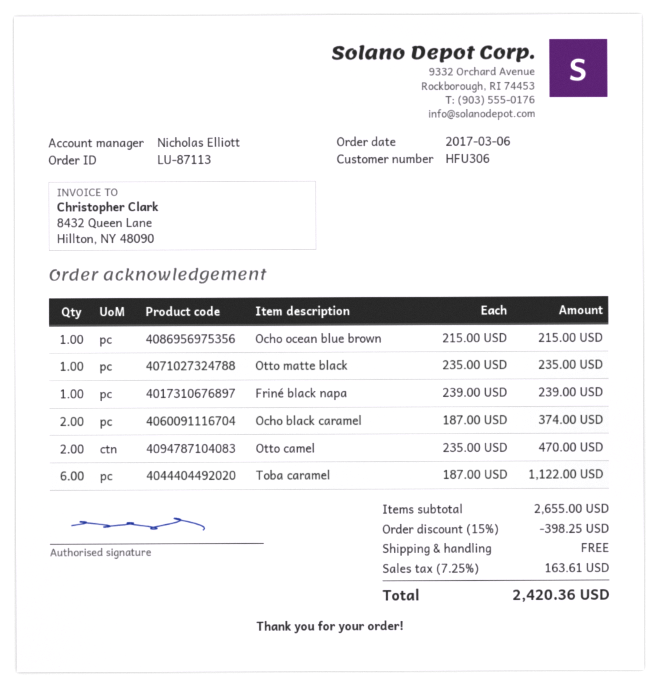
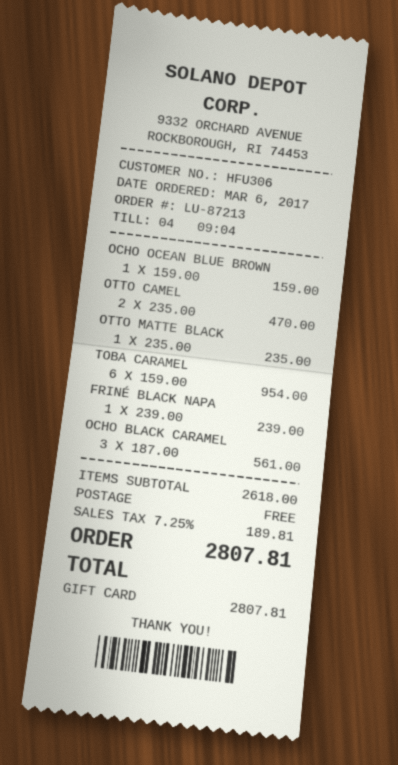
order number: LU-87113 -> LU-87213
Ocho ocean blue brown: 1 x 215.00 = 215.00 -> 1 x 159.00 = 159.00
Ocho black caramel: 2 x 187.00 = 374.00 -> 3 x 187.00 = 561.00
Toba caramel: 6 x 187.00 = 1122.00 -> 6 x 159.00 = 954.00
subtotal: 2655.00 -> 2618.00
discount: 15% = 398.25 -> none
tax: 7.25% = 163.61 -> 7.25% = 189.81
total: 2420.36 -> 2807.81

